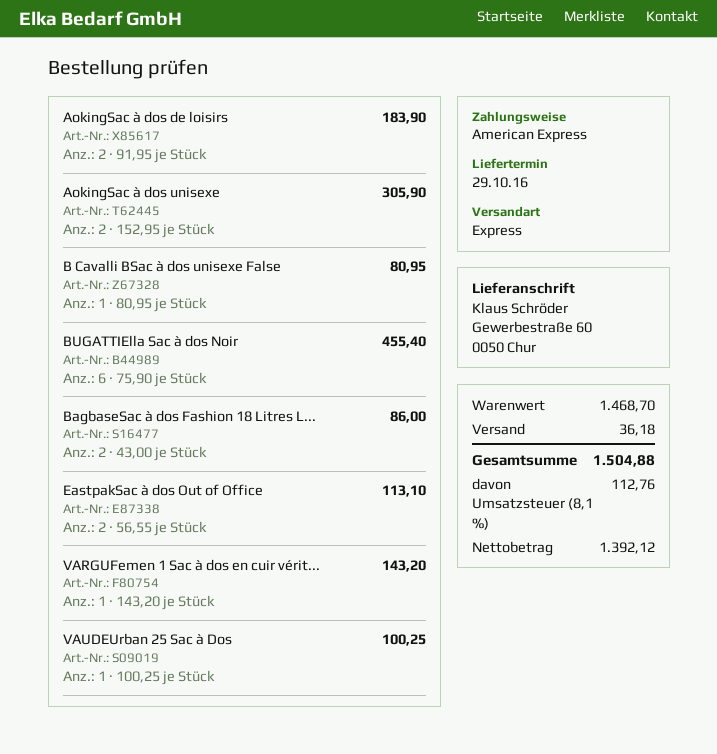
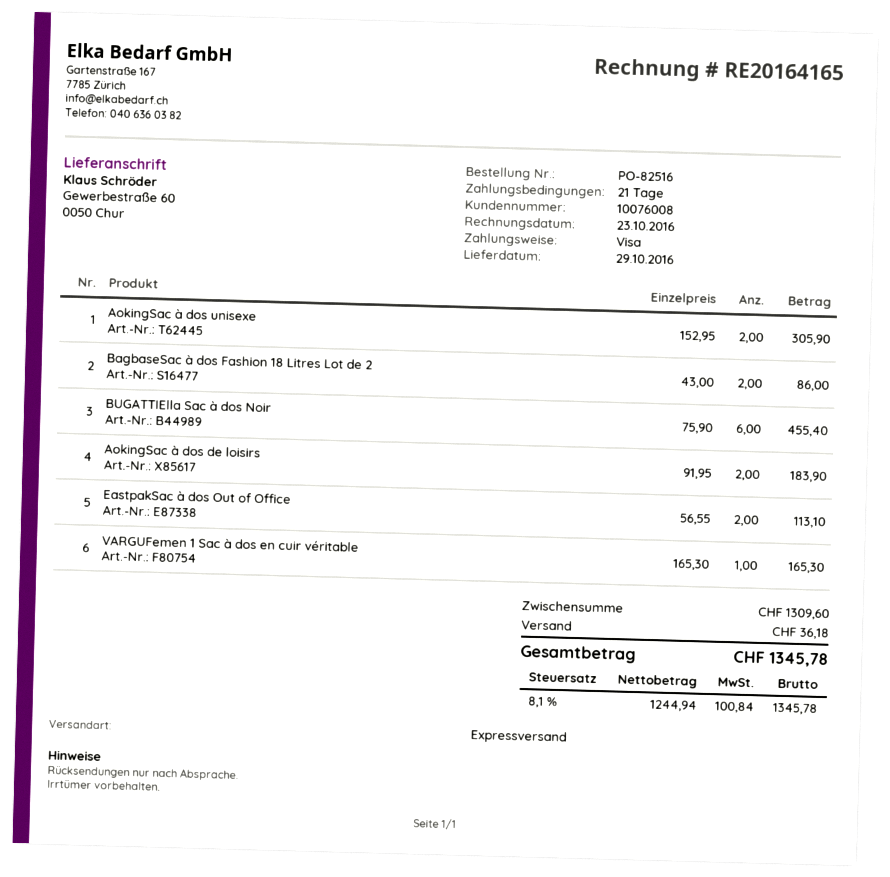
payment method: American Express -> Visa
B Cavalli BSac à dos unisexe False: 1 x 80.95 = 80.95 -> none
VARGUFemen 1 Sac à dos en cuir vérit...: 1 x 143.20 = 143.20 -> 1 x 165.30 = 165.30
VAUDEUrban 25 Sac à Dos: 1 x 100.25 = 100.25 -> none
subtotal: 1468.70 -> 1309.60
net: 1392.12 -> 1244.94
tax: 8.1% = 112.76 -> 8.1% = 100.84
total: 1504.88 -> 1345.78

